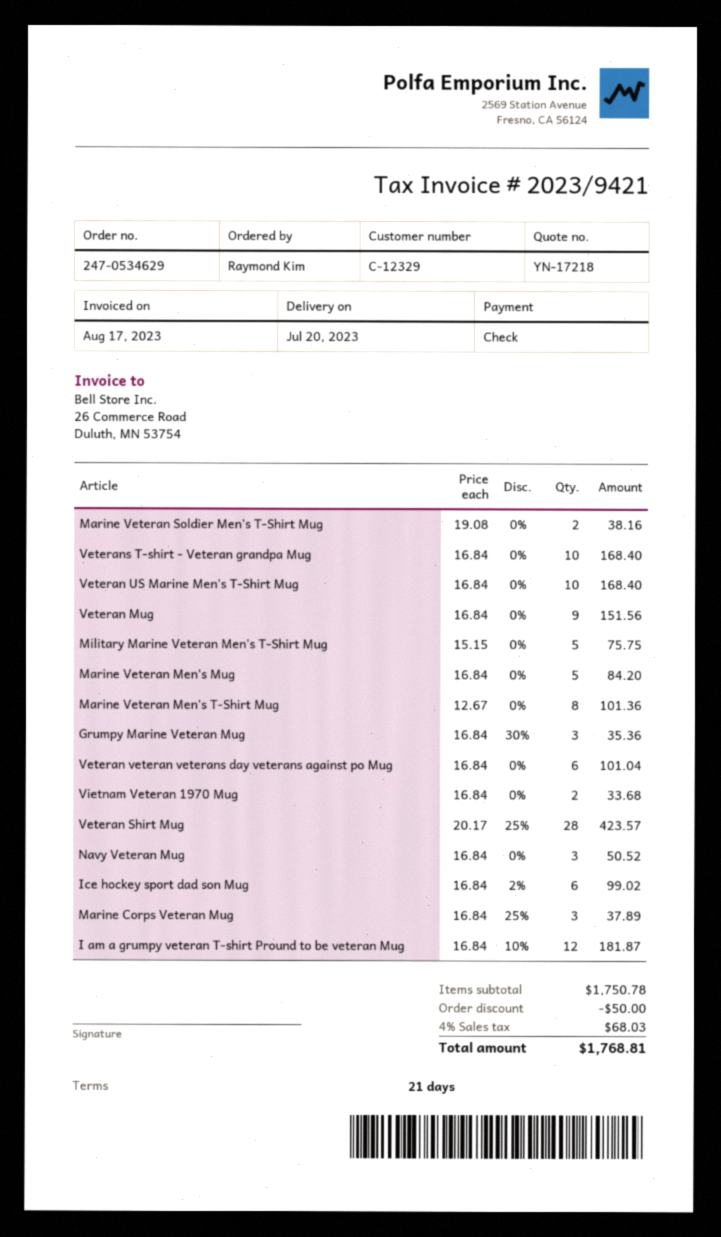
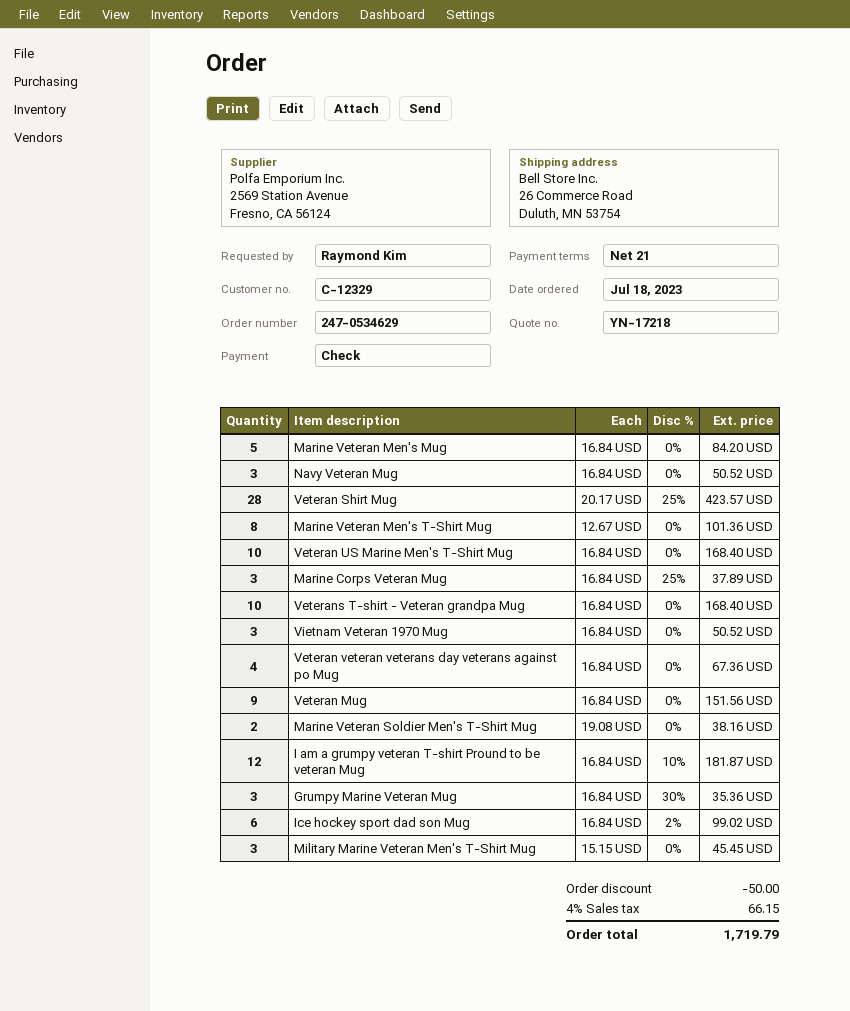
Military Marine Veteran Men's T-Shirt Mug: 5 x 15.15 = 75.75 -> 3 x 15.15 = 45.45
Veteran veteran veterans day veterans against po Mug: 6 x 16.84 = 101.04 -> 4 x 16.84 = 67.36
Vietnam Veteran 1970 Mug: 2 x 16.84 = 33.68 -> 3 x 16.84 = 50.52
tax: 4% = 68.03 -> 4% = 66.15
total: 1768.81 -> 1719.79

